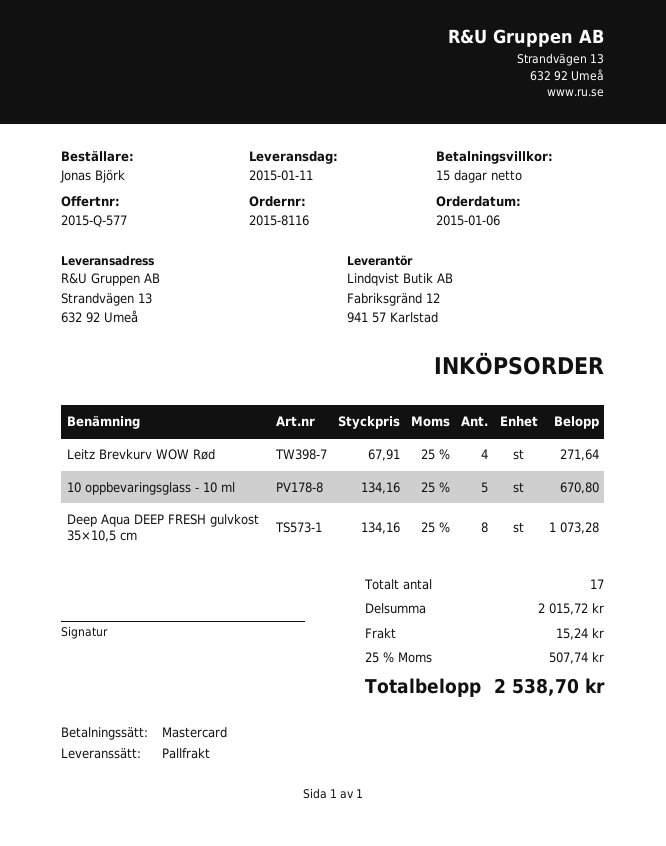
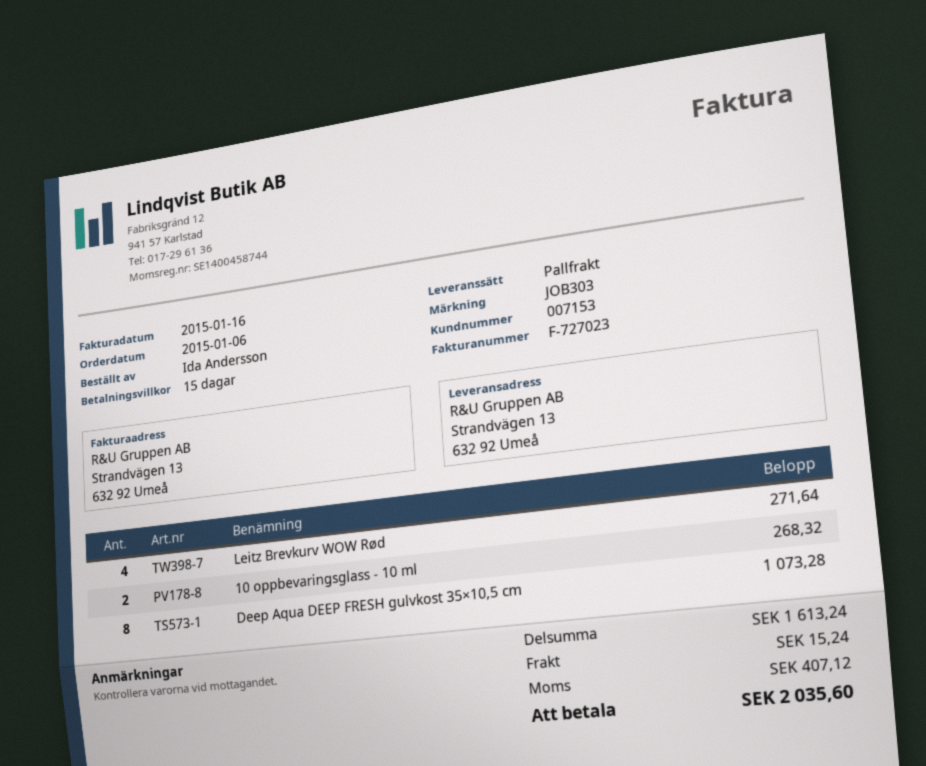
ordered by: Jonas Björk -> Ida Andersson
10 oppbevaringsglass - 10 ml: 5 for 670.80 -> 2 for 268.32
subtotal: 2015.72 -> 1613.24
tax: 507.74 -> 407.12
total: 2538.70 -> 2035.60

